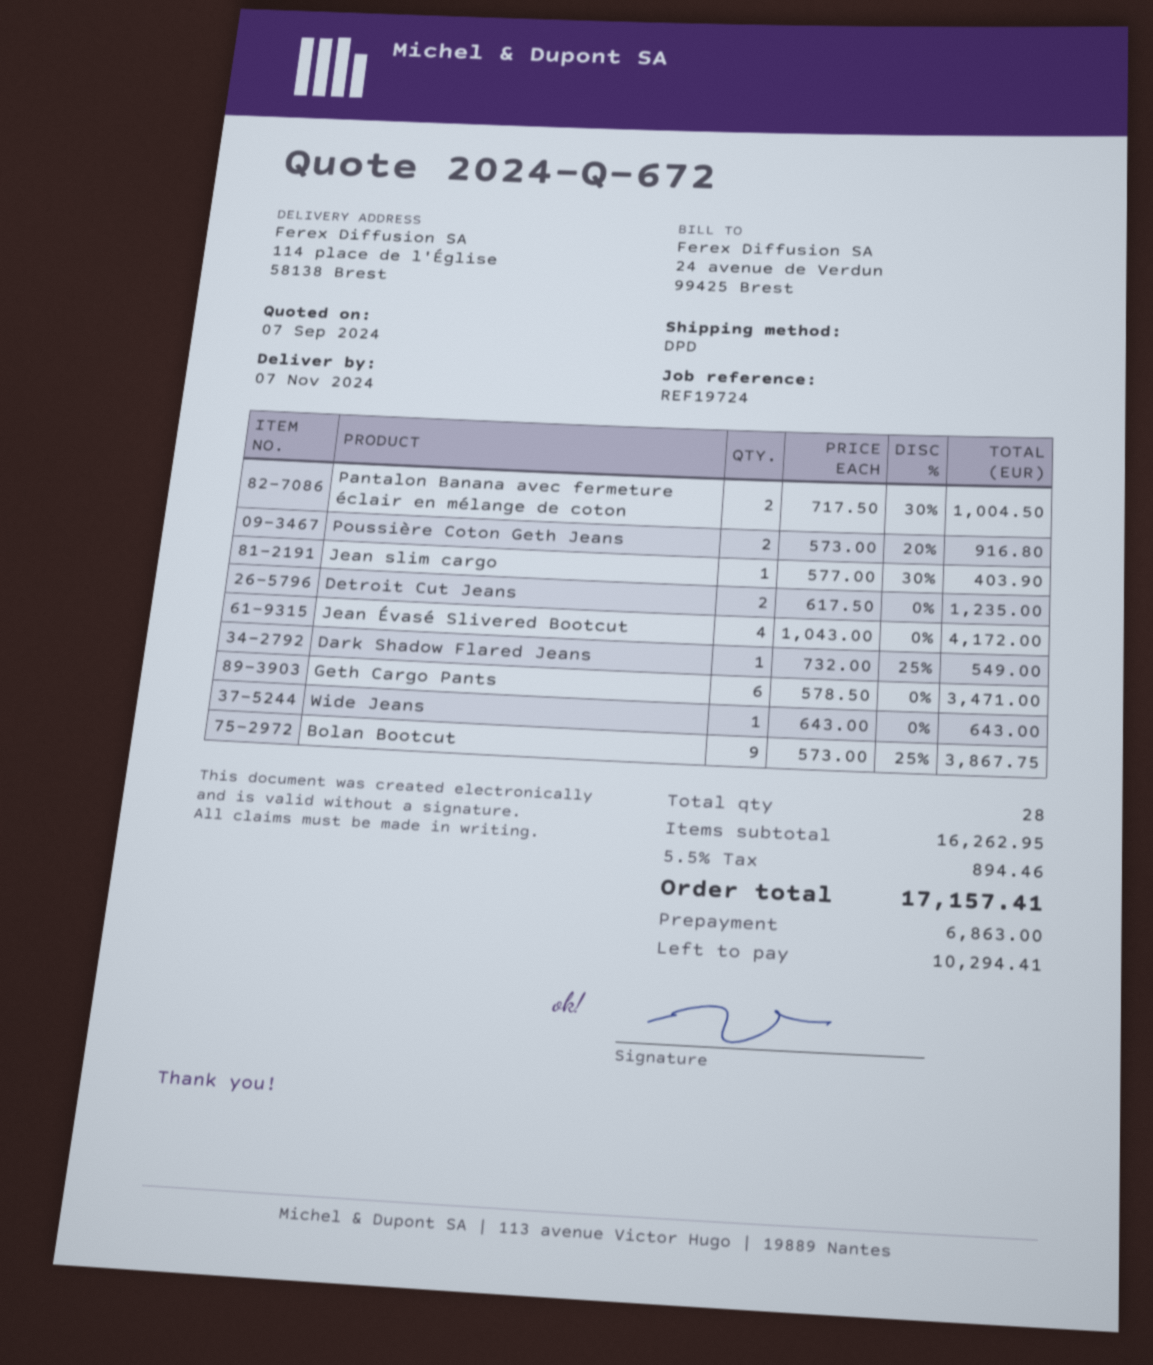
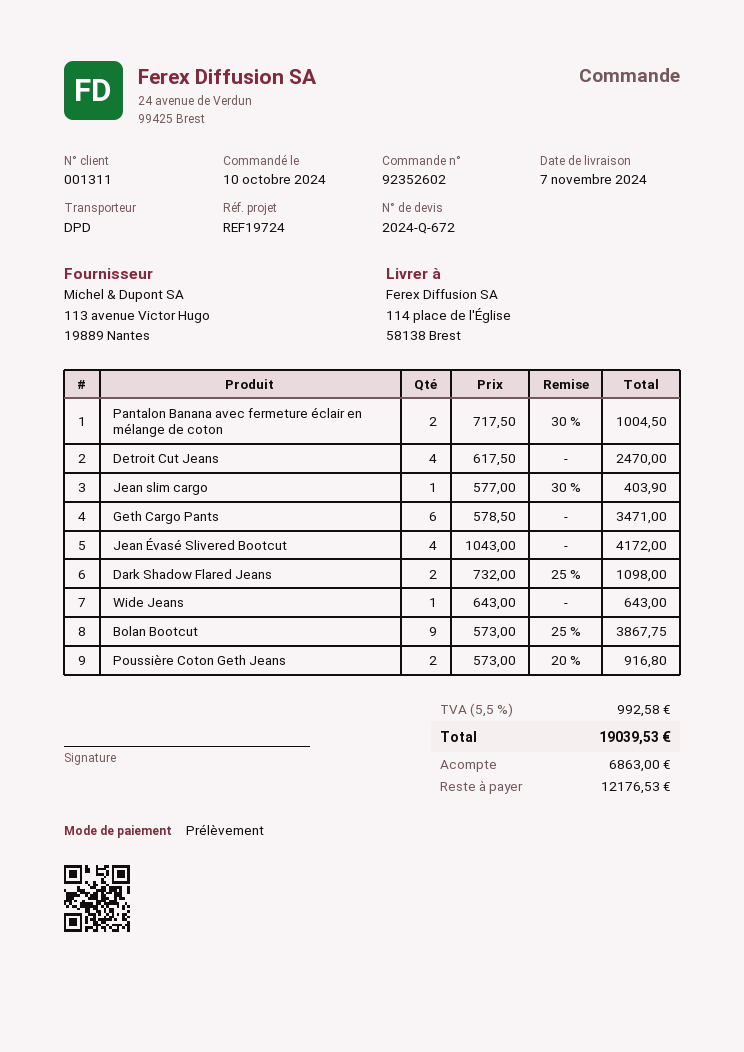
Detroit Cut Jeans: 2 x 617.50 = 1235.00 -> 4 x 617.50 = 2470.00
Dark Shadow Flared Jeans: 1 x 732.00 - 25% = 549.00 -> 2 x 732.00 - 25% = 1098.00
tax: 5.5% = 894.46 -> 5.5% = 992.58
total: 17157.41 -> 19039.53
balance: 10294.41 -> 12176.53

